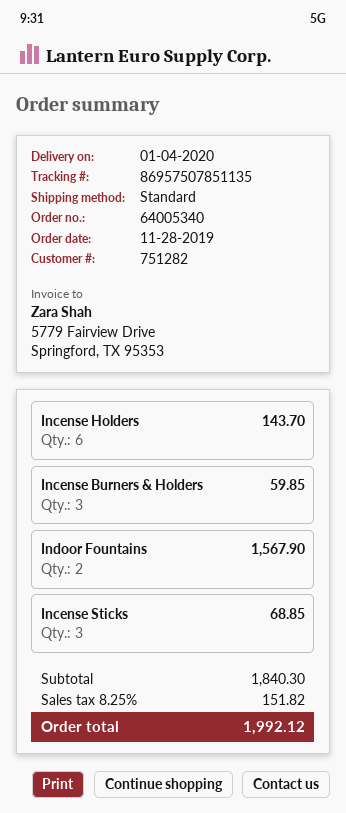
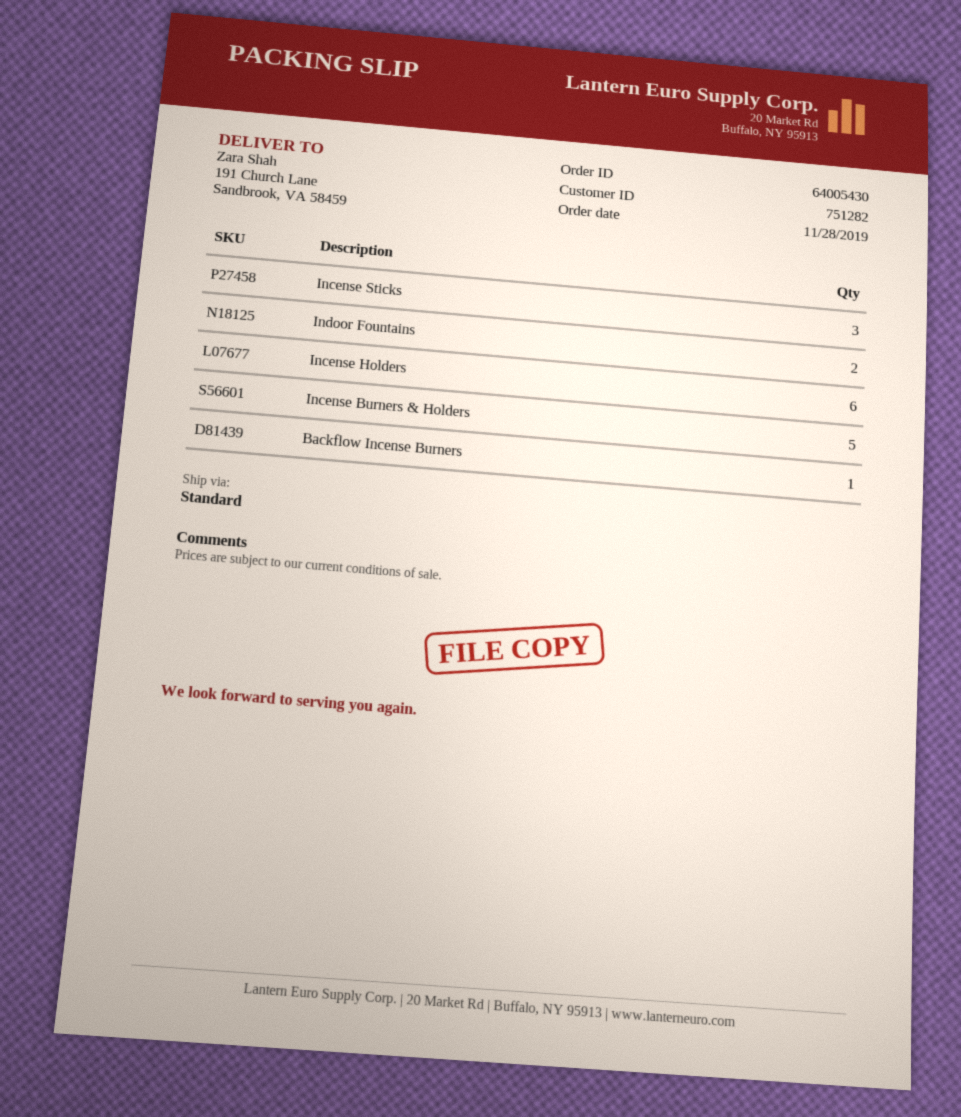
order number: 64005340 -> 64005430
Incense Burners & Holders: 3 -> 5
Backflow Incense Burners: none -> 1

